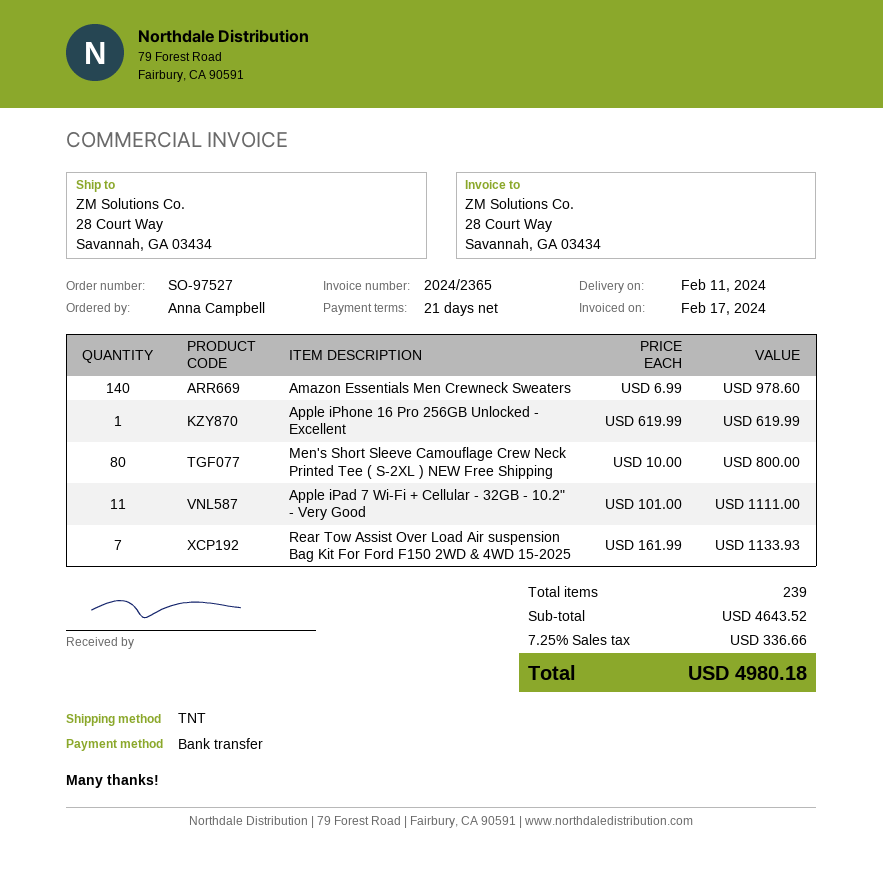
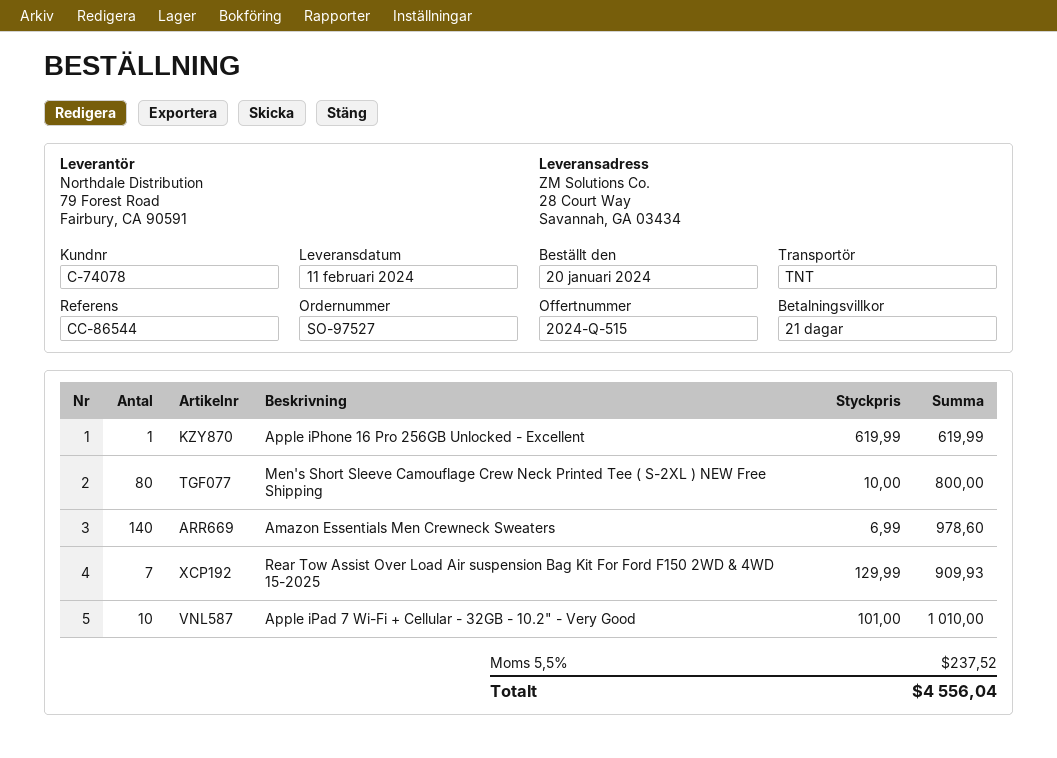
Apple iPad 7 Wi-Fi + Cellular - 32GB - 10.2" - Very Good: 11 x 101.00 = 1111.00 -> 10 x 101.00 = 1010.00
Rear Tow Assist Over Load Air suspension Bag Kit For Ford F150 2WD & 4WD 15-2025: 7 x 161.99 = 1133.93 -> 7 x 129.99 = 909.93
tax: 7.25% = 336.66 -> 5.5% = 237.52
total: 4980.18 -> 4556.04

